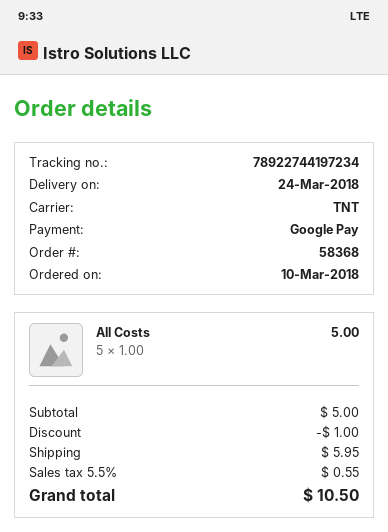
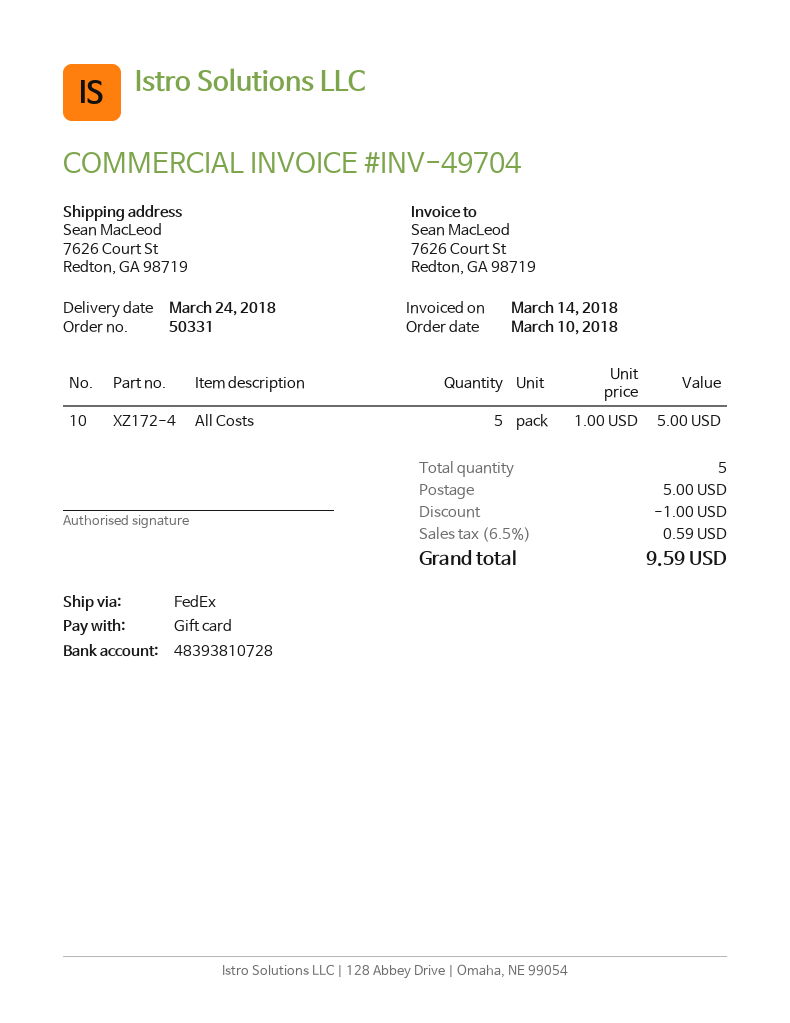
order number: 58368 -> 50331
payment method: Google Pay -> gift card
shipping method: TNT -> FedEx
shipping: 5.95 -> 5.00
tax: 5.5% = 0.55 -> 6.5% = 0.59
total: 10.50 -> 9.59

